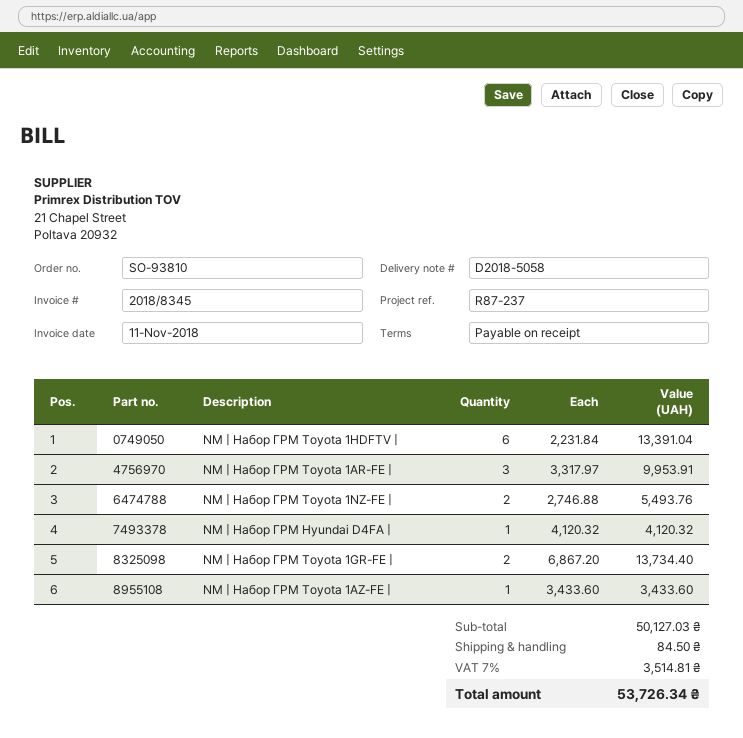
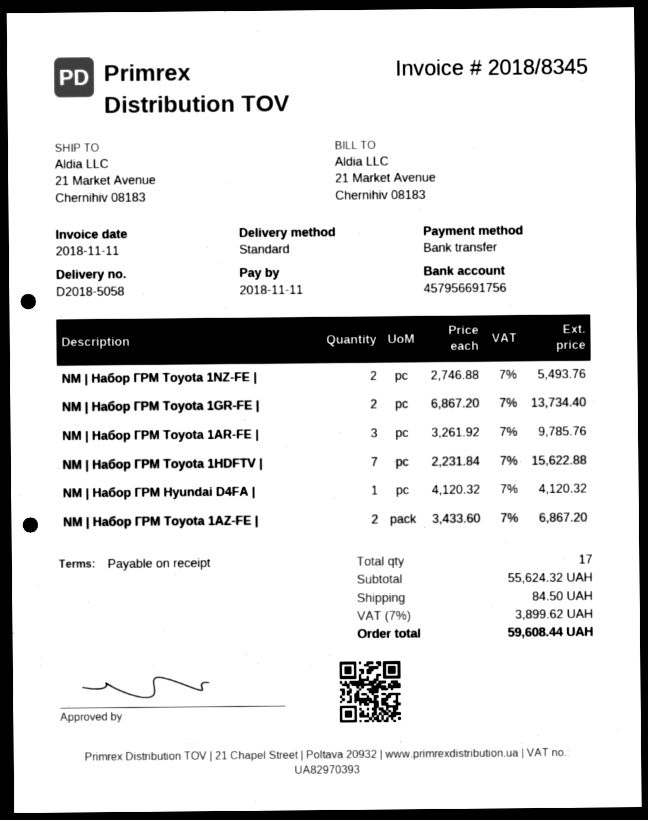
NM | Набор ГРМ Toyota 1HDFTV |: 6 x 2231.84 = 13391.04 -> 7 x 2231.84 = 15622.88
NM | Набор ГРМ Toyota 1AR-FE |: 3 x 3317.97 = 9953.91 -> 3 x 3261.92 = 9785.76
NM | Набор ГРМ Toyota 1AZ-FE |: 1 x 3433.60 = 3433.60 -> 2 x 3433.60 = 6867.20
subtotal: 50127.03 -> 55624.32
tax: 7% = 3514.81 -> 7% = 3899.62
total: 53726.34 -> 59608.44

